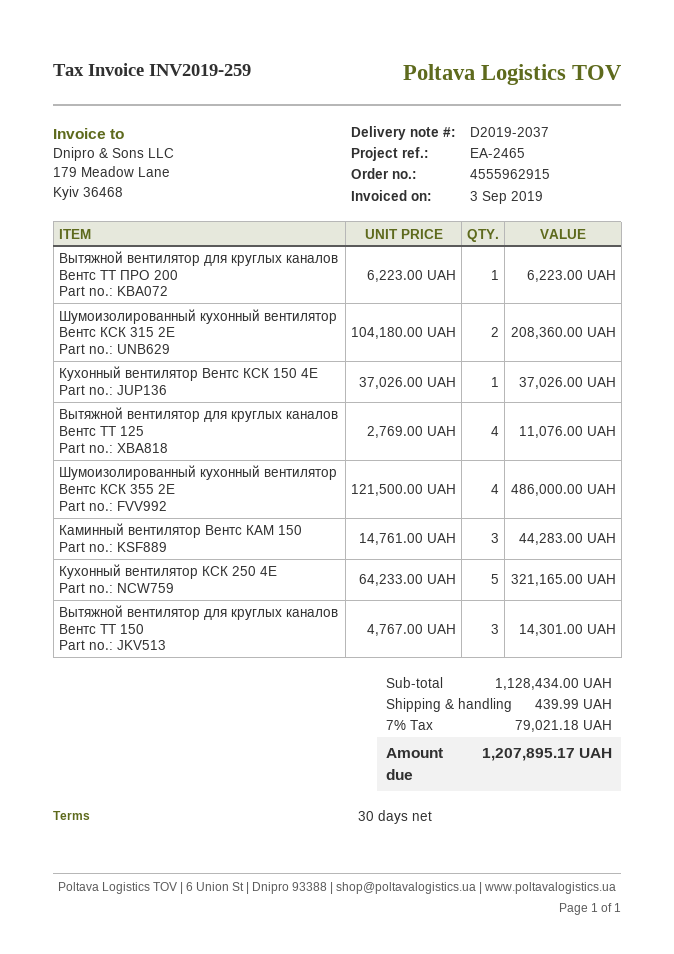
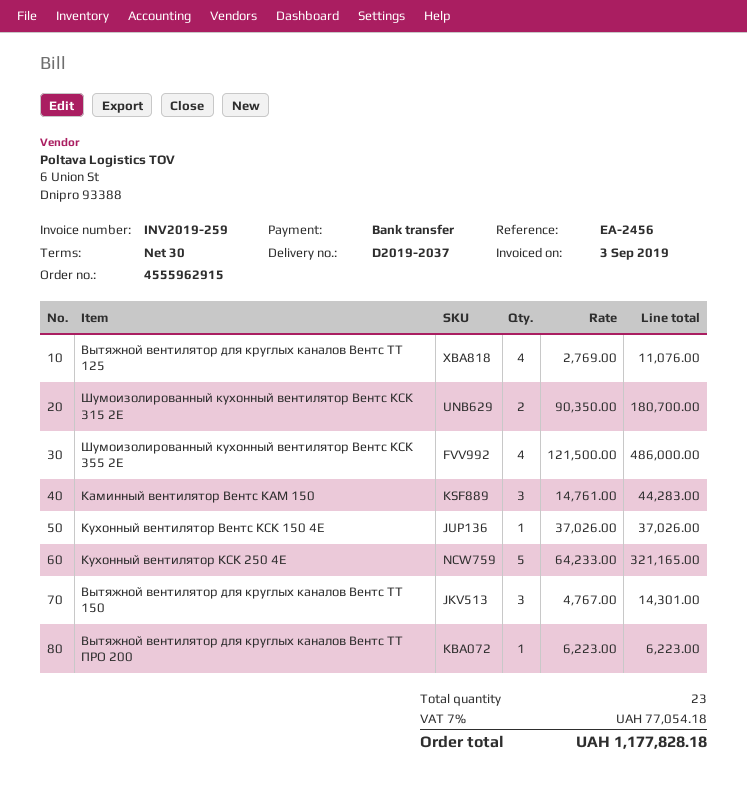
reference: EA-2465 -> EA-2456
Шумоизолированный кухонный вентилятор Вентс КСК 315 2Е: 2 x 104180.00 = 208360.00 -> 2 x 90350.00 = 180700.00
shipping: 439.99 -> none
tax: 7% = 79021.18 -> 7% = 77054.18
total: 1207895.17 -> 1177828.18

